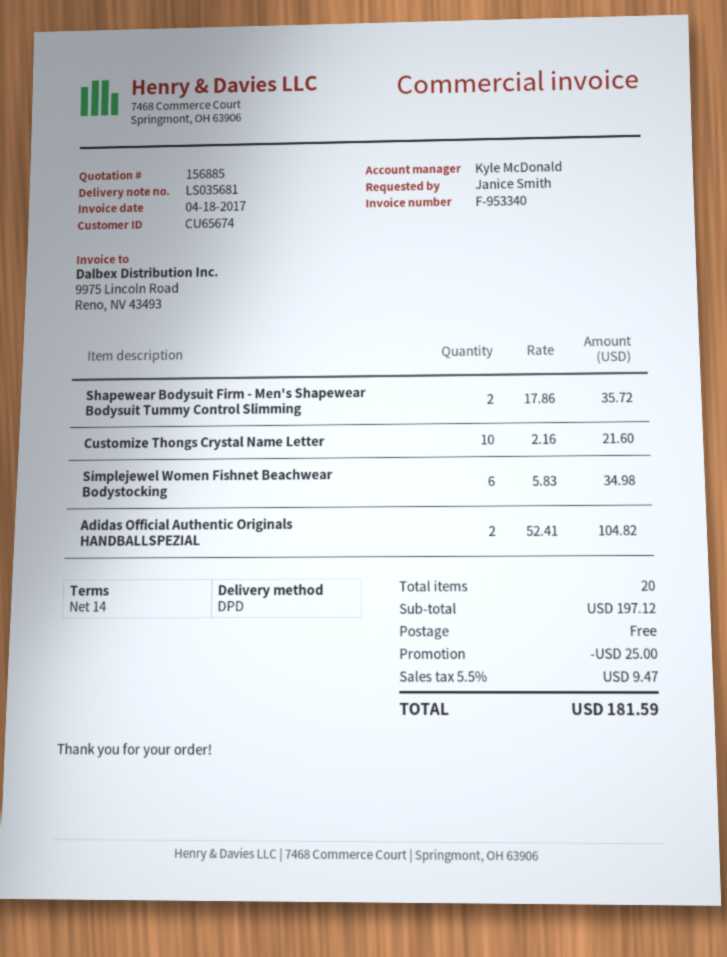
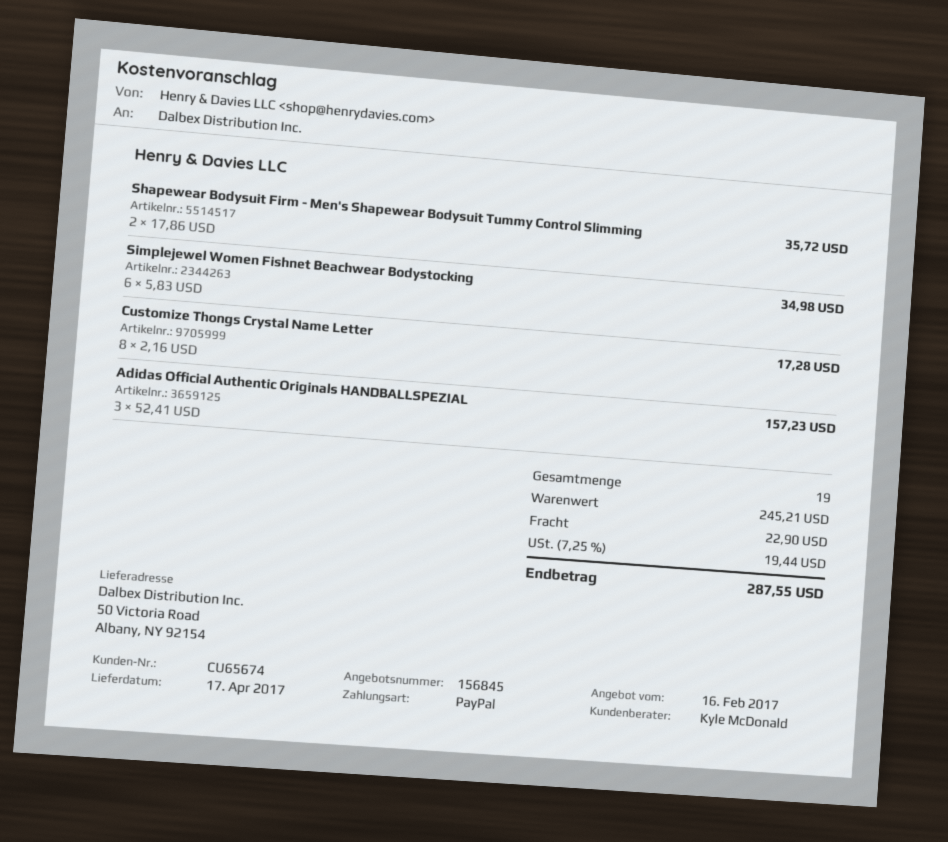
quote number: 156885 -> 156845
Customize Thongs Crystal Name Letter: 10 x 2.16 = 21.60 -> 8 x 2.16 = 17.28
Adidas Official Authentic Originals HANDBALLSPEZIAL: 2 x 52.41 = 104.82 -> 3 x 52.41 = 157.23
total quantity: 20 -> 19
subtotal: 197.12 -> 245.21
discount: 25.00 -> none
shipping: 0.00 -> 22.90
tax: 5.5% = 9.47 -> 7.25% = 19.44
total: 181.59 -> 287.55

